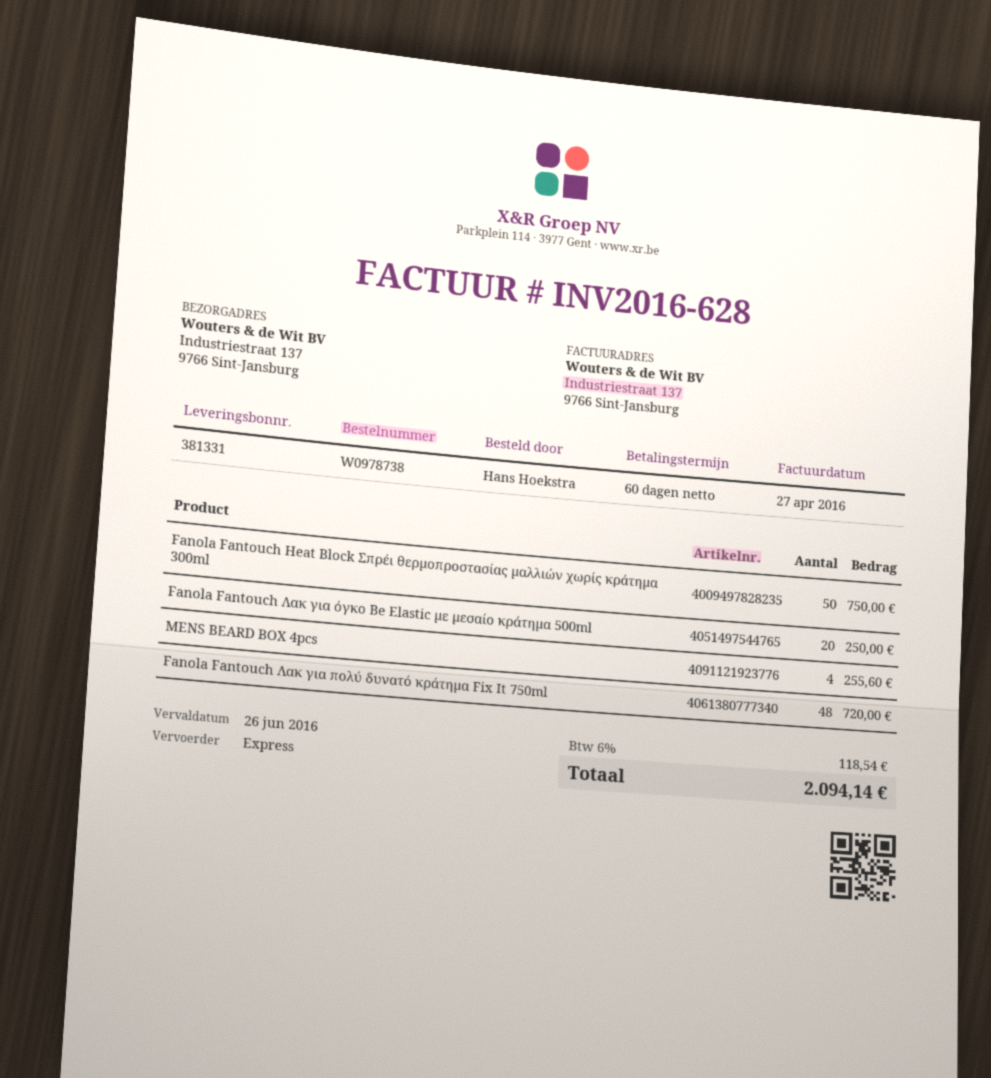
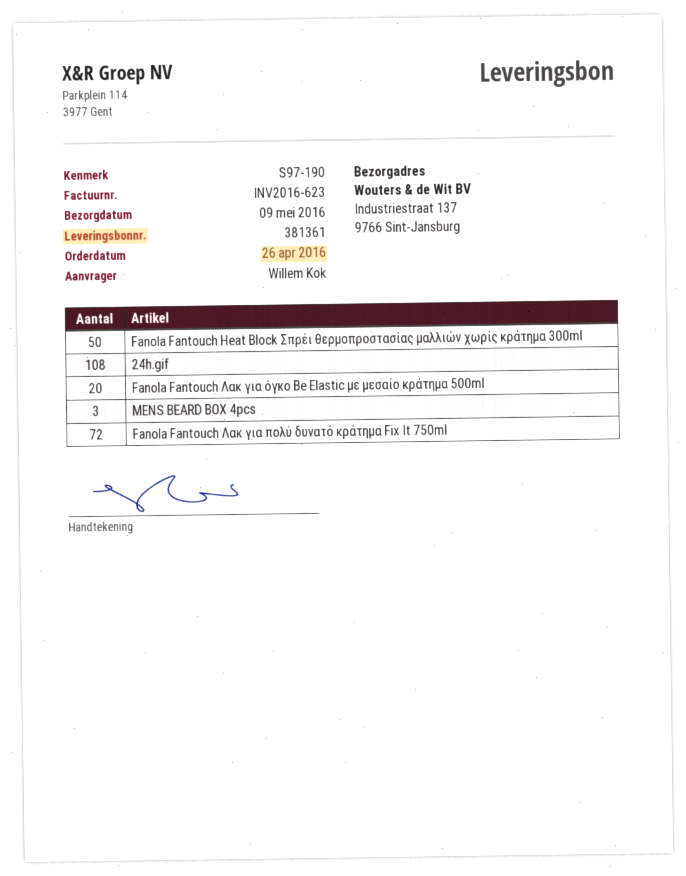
delivery note number: 381331 -> 381361
invoice number: INV2016-628 -> INV2016-623
ordered by: Hans Hoekstra -> Willem Kok
MENS BEARD BOX 4pcs: 4 -> 3
Fanola Fantouch Λακ για πολύ δυνατό κράτημα Fix It 750ml: 48 -> 72
24h.gif: none -> 108

